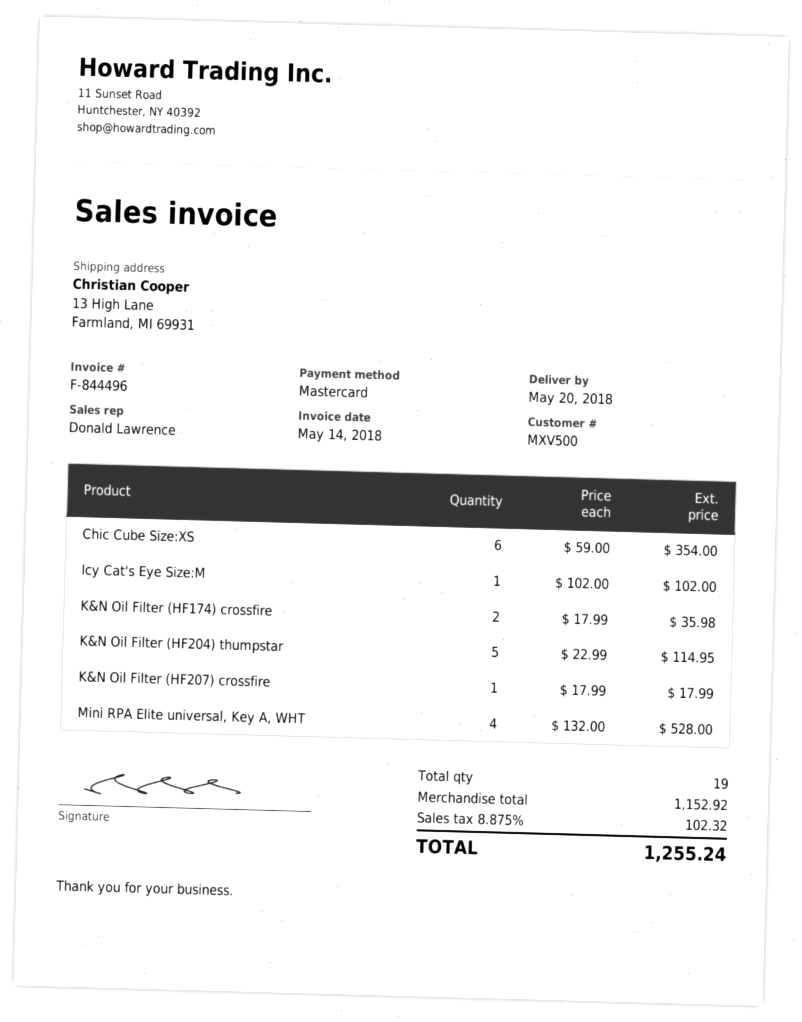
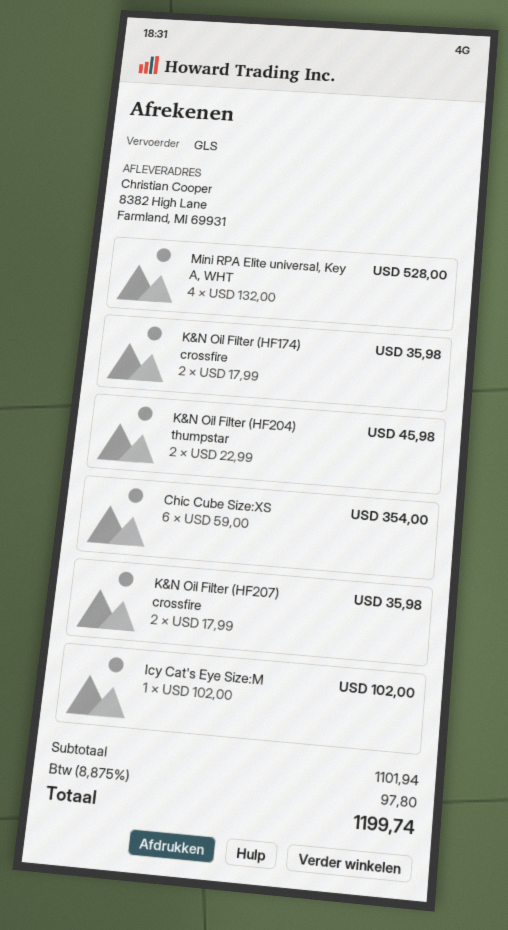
ship to: 13 High Lane, Farmland, MI 69931 -> 8382 High Lane, Farmland, MI 69931
K&N Oil Filter (HF204) thumpstar: 5 x 22.99 = 114.95 -> 2 x 22.99 = 45.98
K&N Oil Filter (HF207) crossfire: 1 x 17.99 = 17.99 -> 2 x 17.99 = 35.98
subtotal: 1152.92 -> 1101.94
tax: 8.875% = 102.32 -> 8.875% = 97.80
total: 1255.24 -> 1199.74

